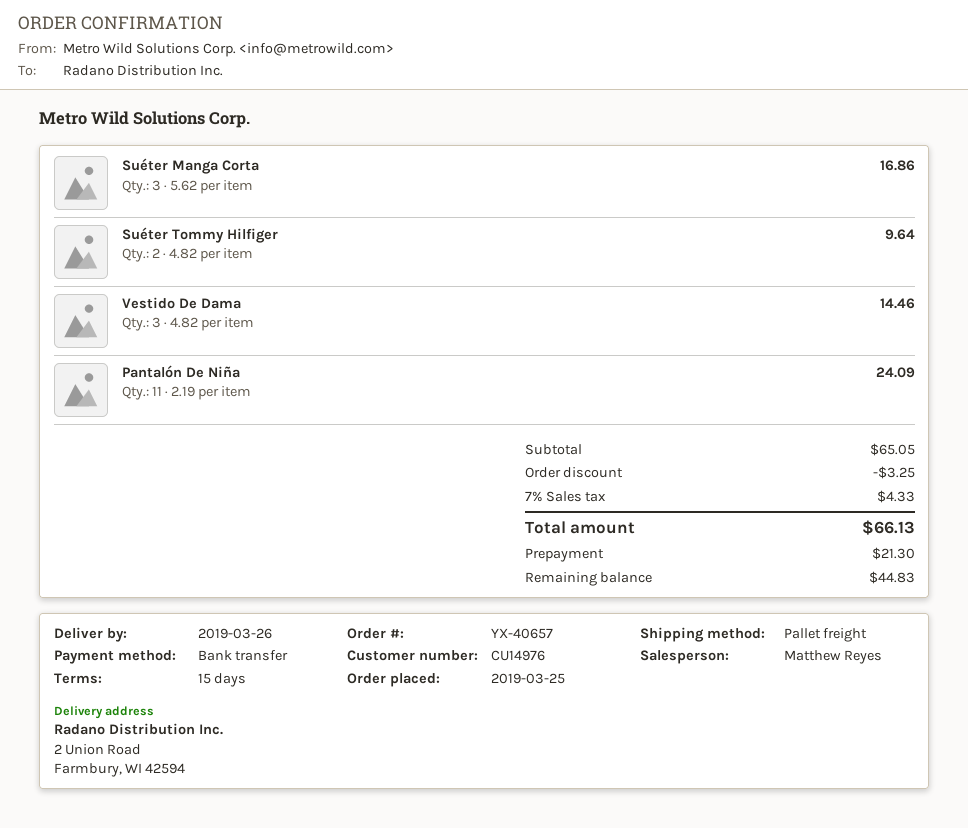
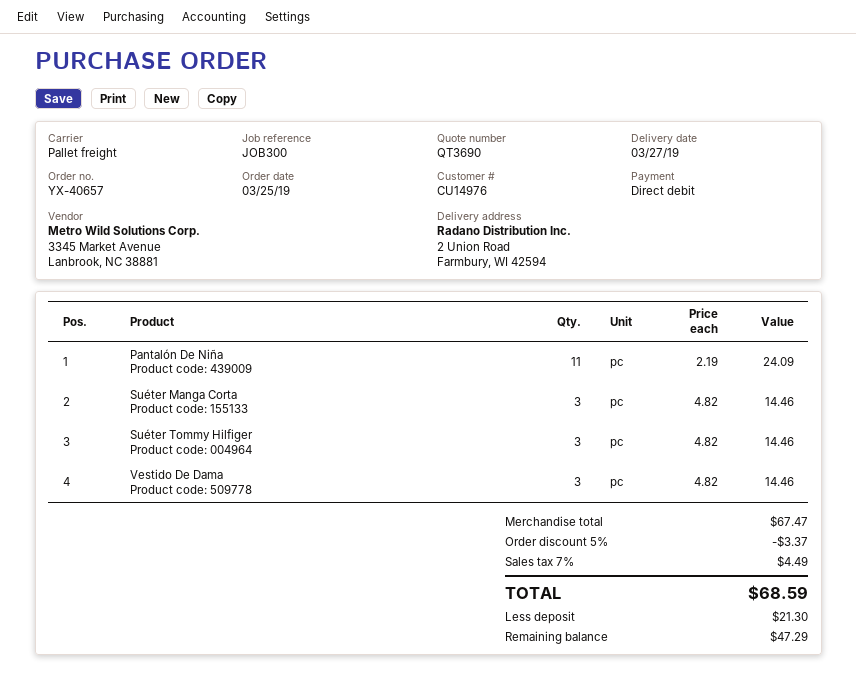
delivery date: 2019-03-26 -> 2019-03-27
payment method: bank transfer -> direct debit
Suéter Manga Corta: 3 x 5.62 = 16.86 -> 3 x 4.82 = 14.46
Suéter Tommy Hilfiger: 2 x 4.82 = 9.64 -> 3 x 4.82 = 14.46
subtotal: 65.05 -> 67.47
discount: 3.25 -> 3.37
tax: 7% = 4.33 -> 7% = 4.49
total: 66.13 -> 68.59
balance: 44.83 -> 47.29

